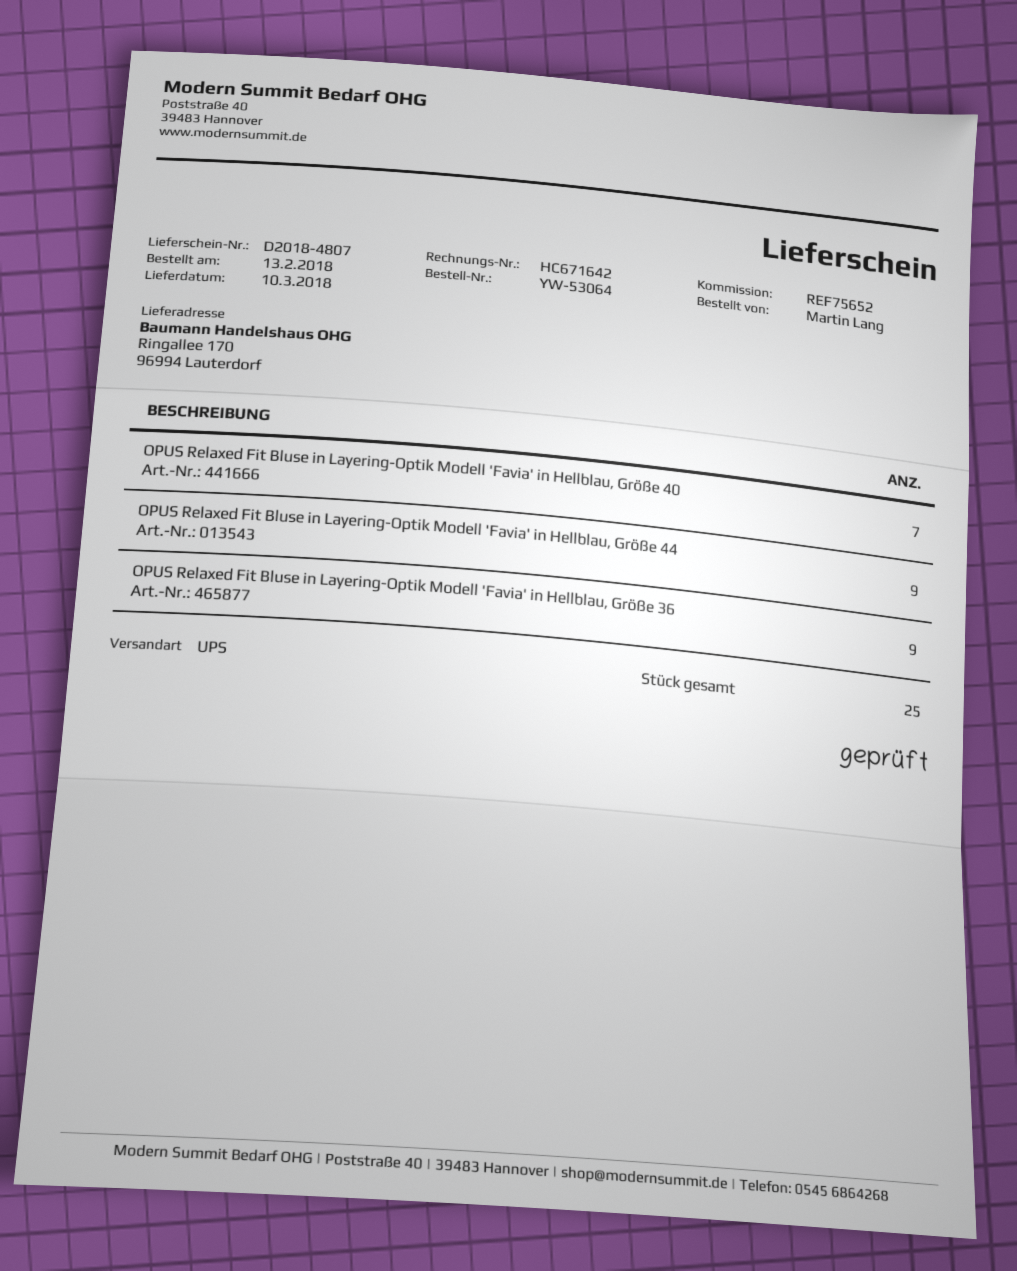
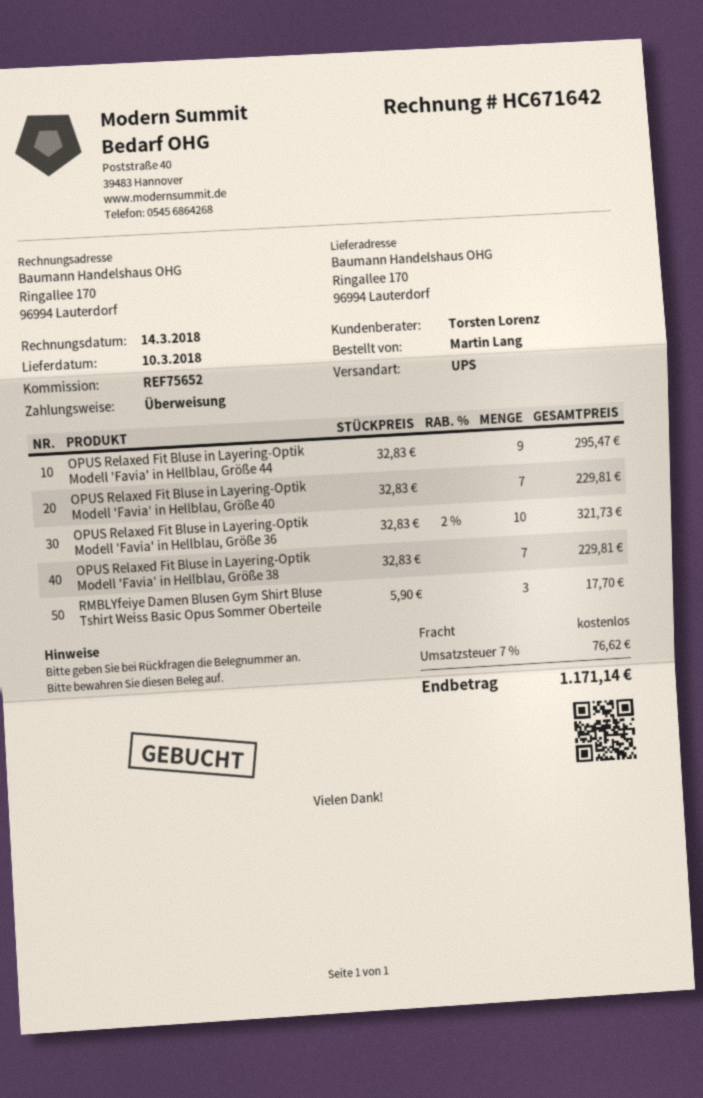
OPUS Relaxed Fit Bluse in Layering-Optik Modell 'Favia' in Hellblau, Größe 36: 9 -> 10
OPUS Relaxed Fit Bluse in Layering-Optik Modell 'Favia' in Hellblau, Größe 38: none -> 7
RMBLYfeiye Damen Blusen Gym Shirt Bluse Tshirt Weiss Basic Opus Sommer Oberteile: none -> 3

